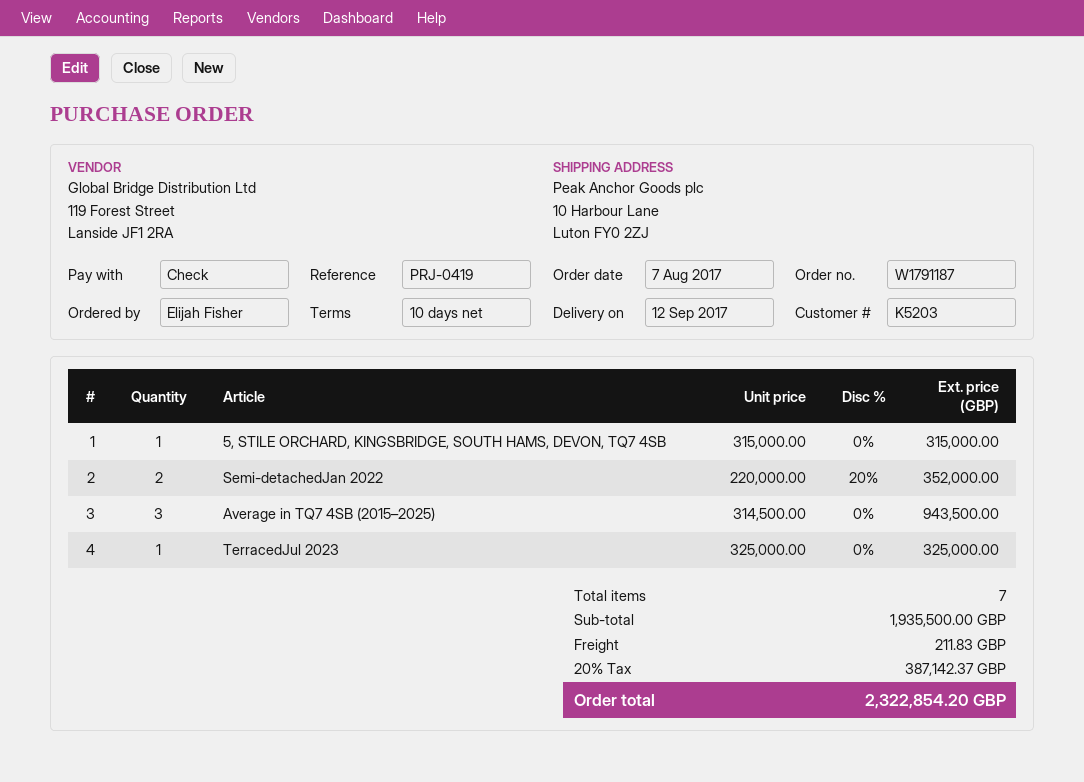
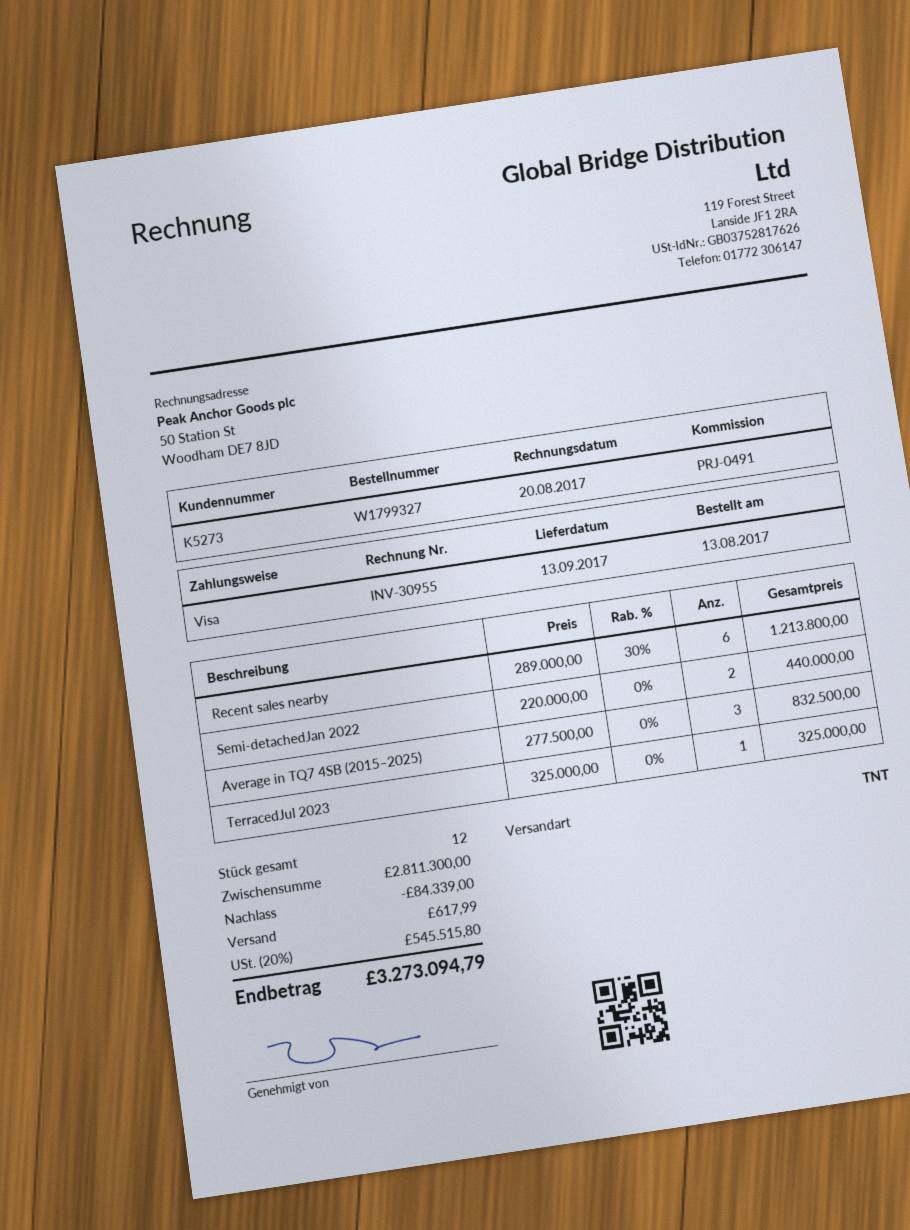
order number: W1791187 -> W1799327
order date: 2017-08-07 -> 2017-08-13
delivery date: 2017-09-12 -> 2017-09-13
customer number: K5203 -> K5273
reference: PRJ-0419 -> PRJ-0491
payment method: cheque -> Visa
5, STILE ORCHARD, KINGSBRIDGE, SOUTH HAMS, DEVON, TQ7 4SB: 1 x 315000.00 = 315000.00 -> none
Semi-detachedJan 2022: 2 x 220000.00 - 20% = 352000.00 -> 2 x 220000.00 = 440000.00
Average in TQ7 4SB (2015–2025): 3 x 314500.00 = 943500.00 -> 3 x 277500.00 = 832500.00
Recent sales nearby: none -> 6 x 289000.00 - 30% = 1213800.00
total quantity: 7 -> 12
subtotal: 1935500.00 -> 2811300.00
discount: none -> 84339.00
shipping: 211.83 -> 617.99
tax: 20% = 387142.37 -> 20% = 545515.80
total: 2322854.20 -> 3273094.79

